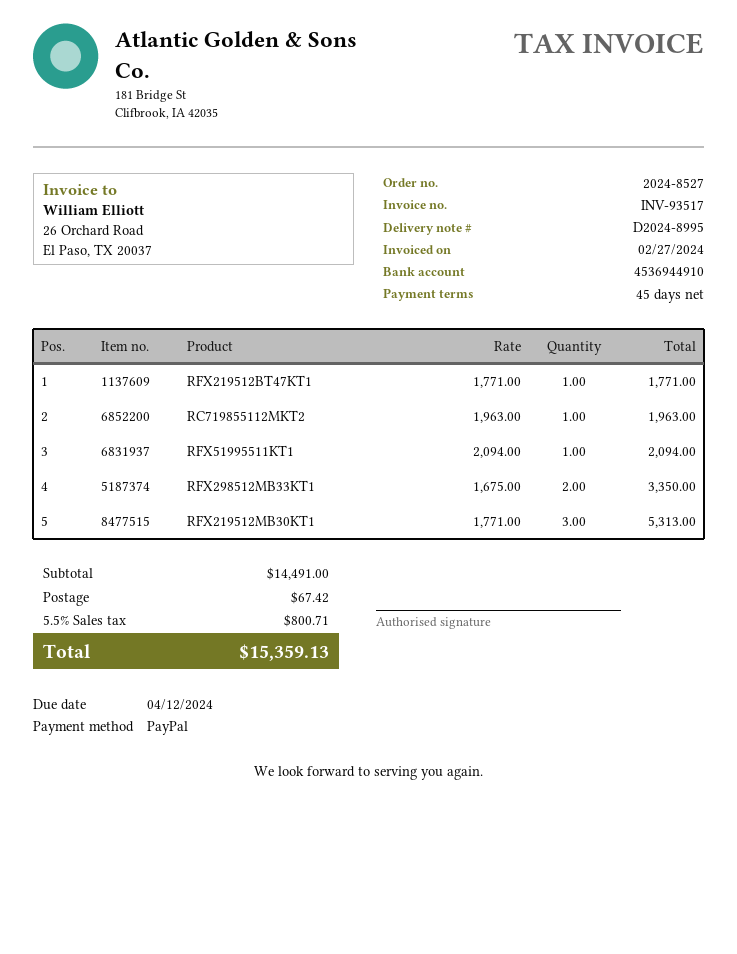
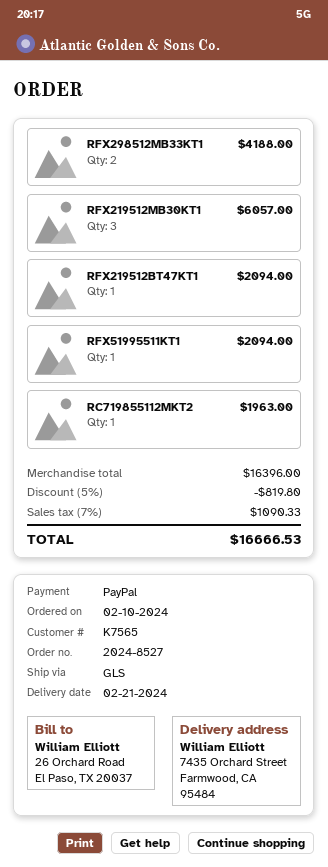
RFX219512BT47KT1: 1 for 1771.00 -> 1 for 2094.00
RFX298512MB33KT1: 2 for 3350.00 -> 2 for 4188.00
RFX219512MB30KT1: 3 for 5313.00 -> 3 for 6057.00
subtotal: 14491.00 -> 16396.00
discount: none -> 5% = 819.80
shipping: 67.42 -> none
tax: 5.5% = 800.71 -> 7% = 1090.33
total: 15359.13 -> 16666.53

